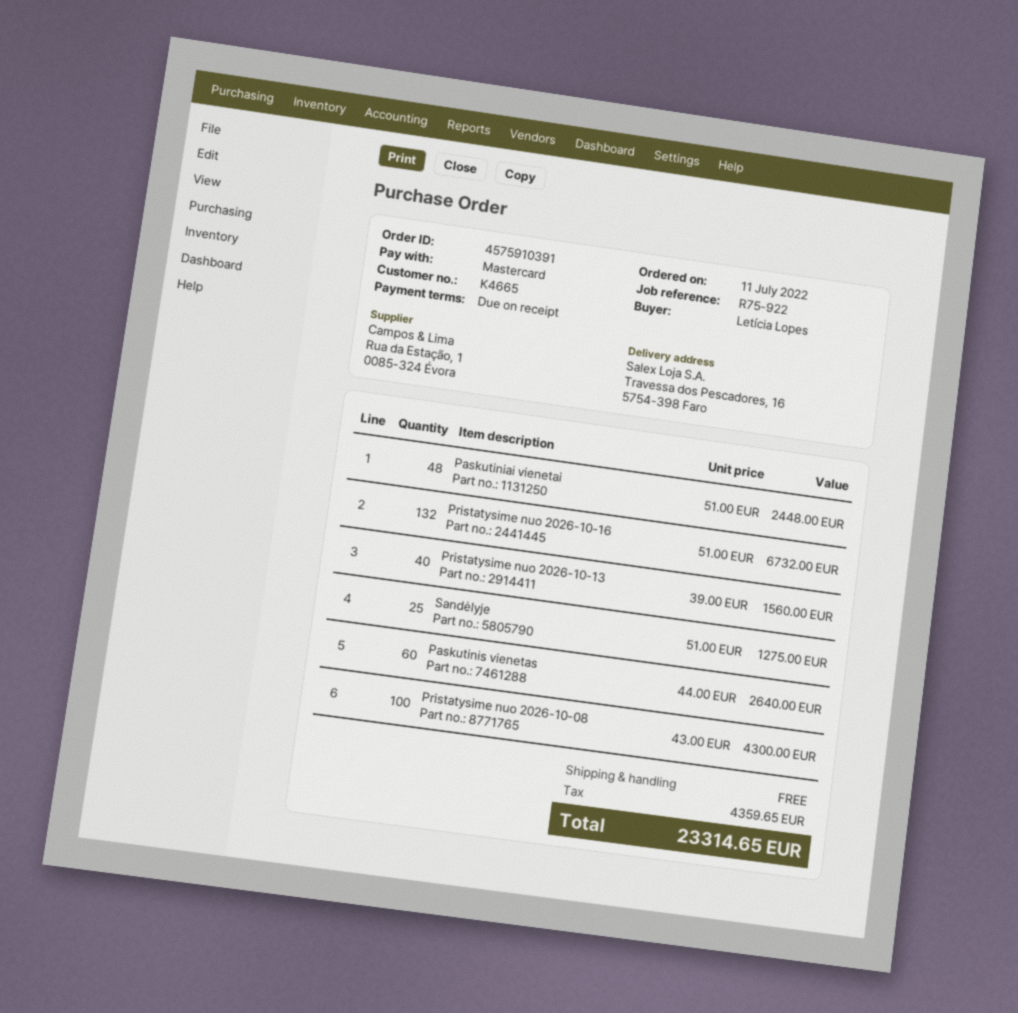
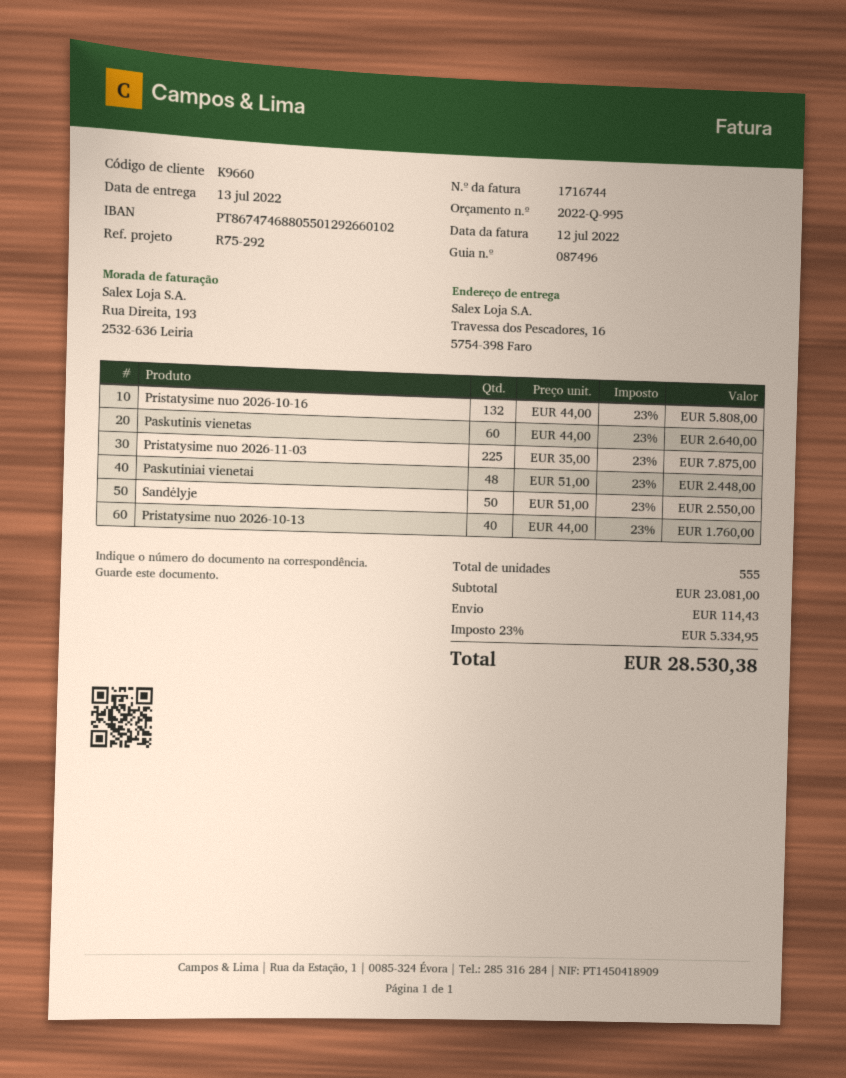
customer number: K4665 -> K9660
reference: R75-922 -> R75-292
Pristatysime nuo 2026‑10‑16: 132 x 51.00 = 6732.00 -> 132 x 44.00 = 5808.00
Pristatysime nuo 2026‑10‑13: 40 x 39.00 = 1560.00 -> 40 x 44.00 = 1760.00
Sandėlyje: 25 x 51.00 = 1275.00 -> 50 x 51.00 = 2550.00
Pristatysime nuo 2026‑10‑08: 100 x 43.00 = 4300.00 -> none
Pristatysime nuo 2026‑11‑03: none -> 225 x 35.00 = 7875.00
shipping: 0.00 -> 114.43
tax: 4359.65 -> 5334.95
total: 23314.65 -> 28530.38

